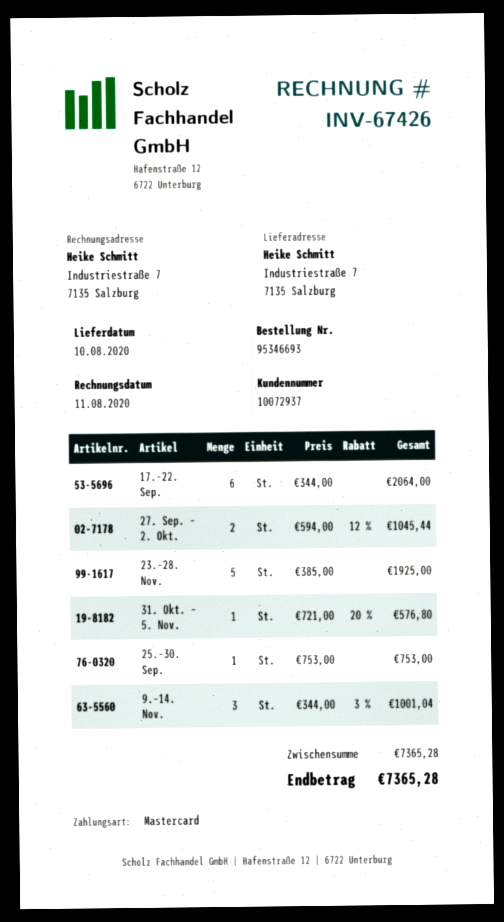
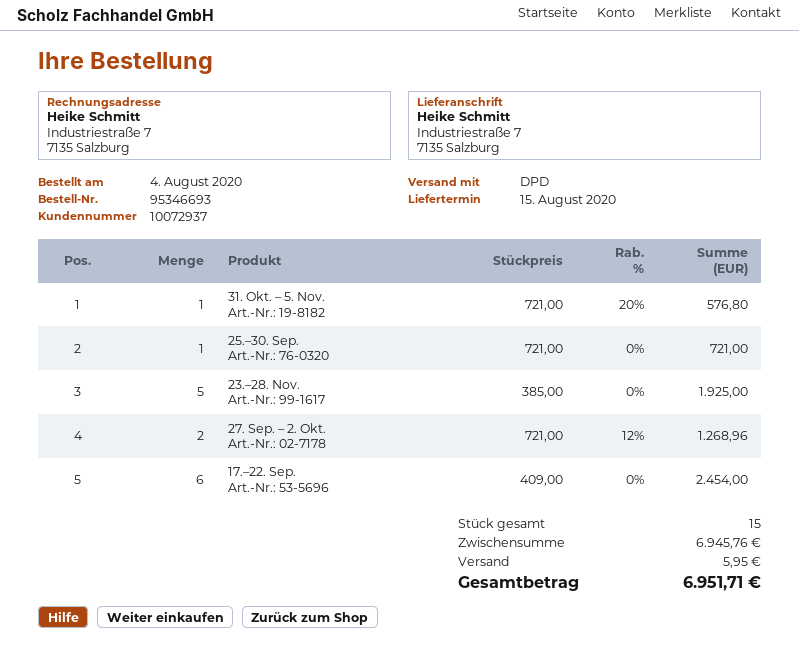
delivery date: 2020-08-10 -> 2020-08-15
17.–22. Sep.: 6 x 344.00 = 2064.00 -> 6 x 409.00 = 2454.00
27. Sep. – 2. Okt.: 2 x 594.00 - 12% = 1045.44 -> 2 x 721.00 - 12% = 1268.96
25.–30. Sep.: 1 x 753.00 = 753.00 -> 1 x 721.00 = 721.00
9.–14. Nov.: 3 x 344.00 - 3% = 1001.04 -> none
subtotal: 7365.28 -> 6945.76
shipping: none -> 5.95
total: 7365.28 -> 6951.71

